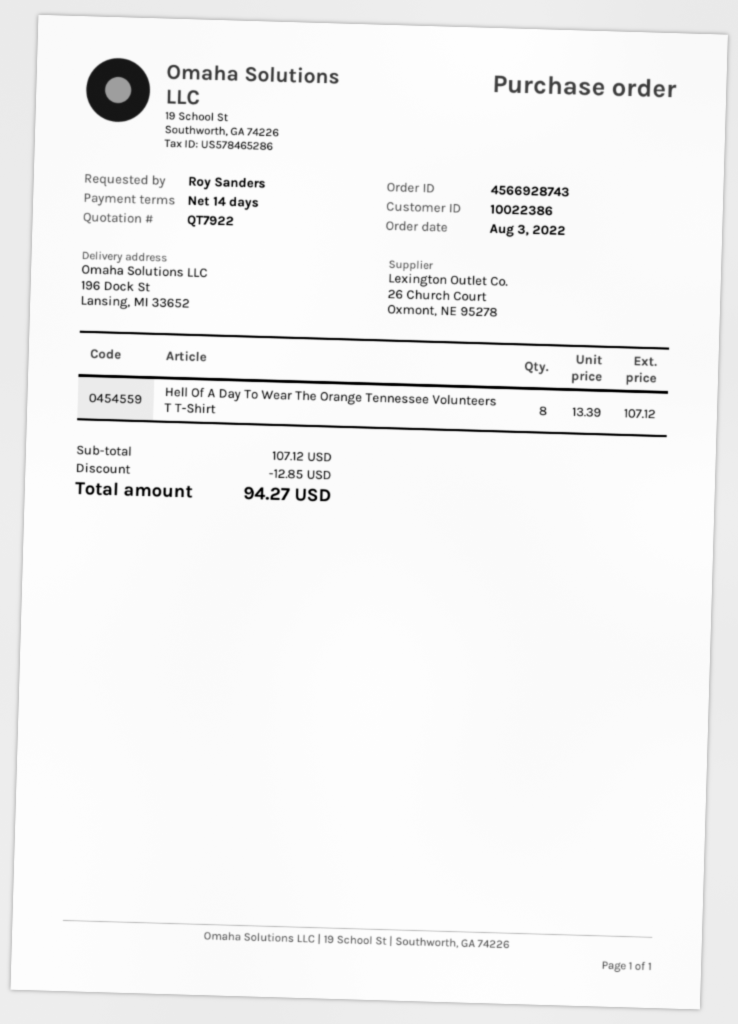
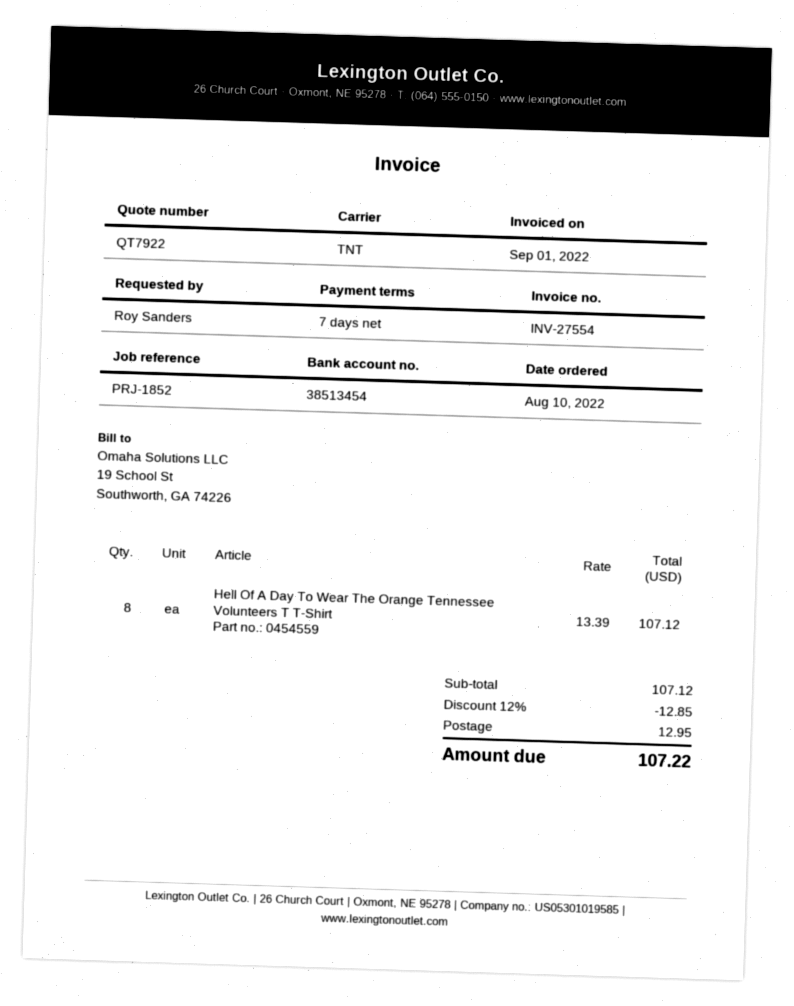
order date: 2022-08-03 -> 2022-08-10
payment terms: 14 days -> 7 days
shipping: none -> 12.95
total: 94.27 -> 107.22

